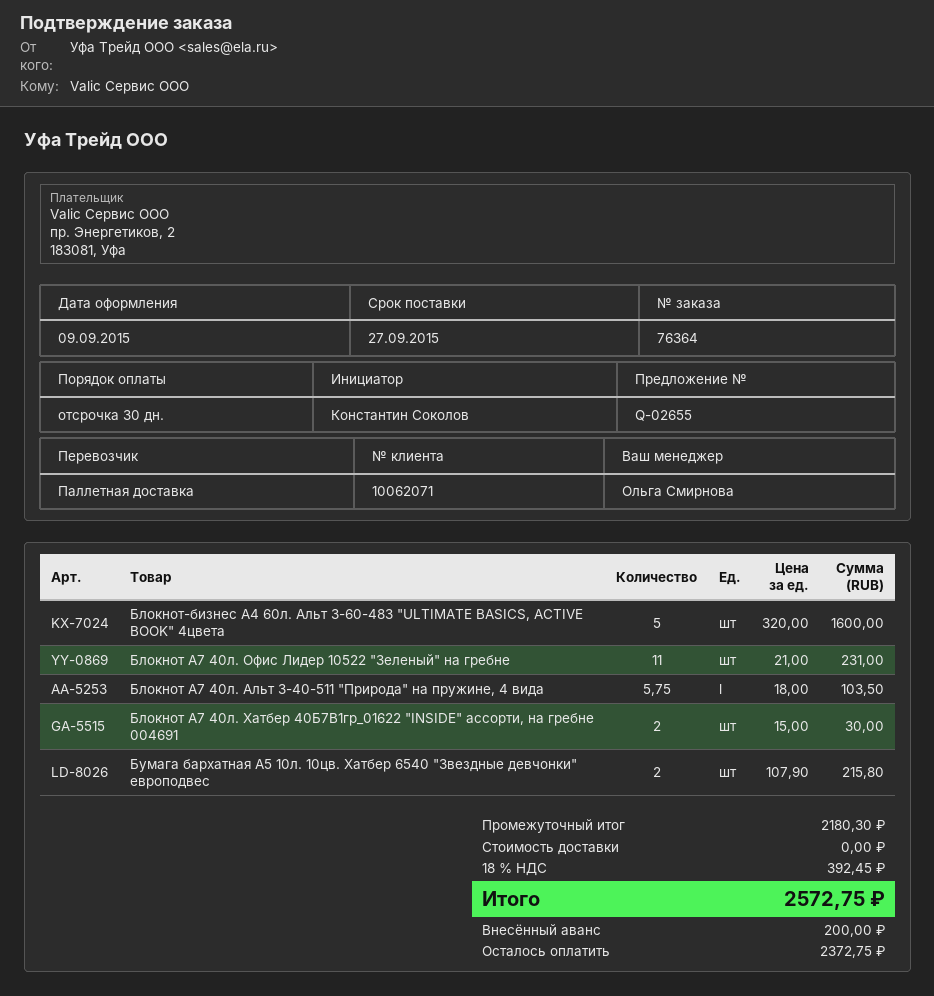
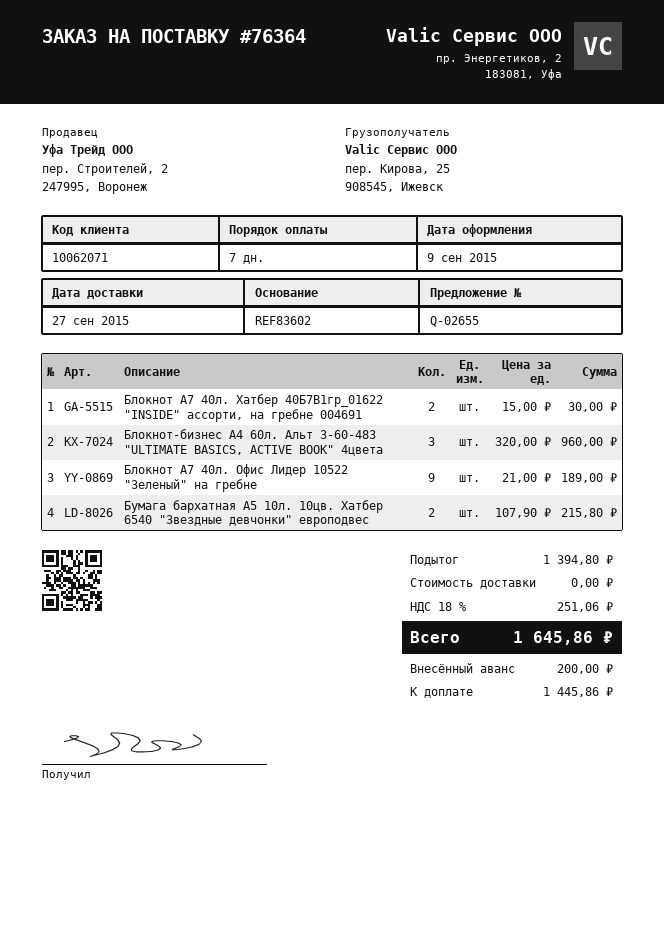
payment terms: 30 days -> 7 days
Блокнот-бизнес А4 60л. Альт 3-60-483 "ULTIMATE BASICS, ACTIVE BOOK" 4цвета: 5 x 320.00 = 1600.00 -> 3 x 320.00 = 960.00
Блокнот А7 40л. Офис Лидер 10522 "Зеленый" на гребне: 11 x 21.00 = 231.00 -> 9 x 21.00 = 189.00
Блокнот А7 40л. Альт 3-40-511 "Природа" на пружине, 4 вида: 5.75 x 18.00 = 103.50 -> none
subtotal: 2180.30 -> 1394.80
tax: 18% = 392.45 -> 18% = 251.06
total: 2572.75 -> 1645.86
balance: 2372.75 -> 1445.86

